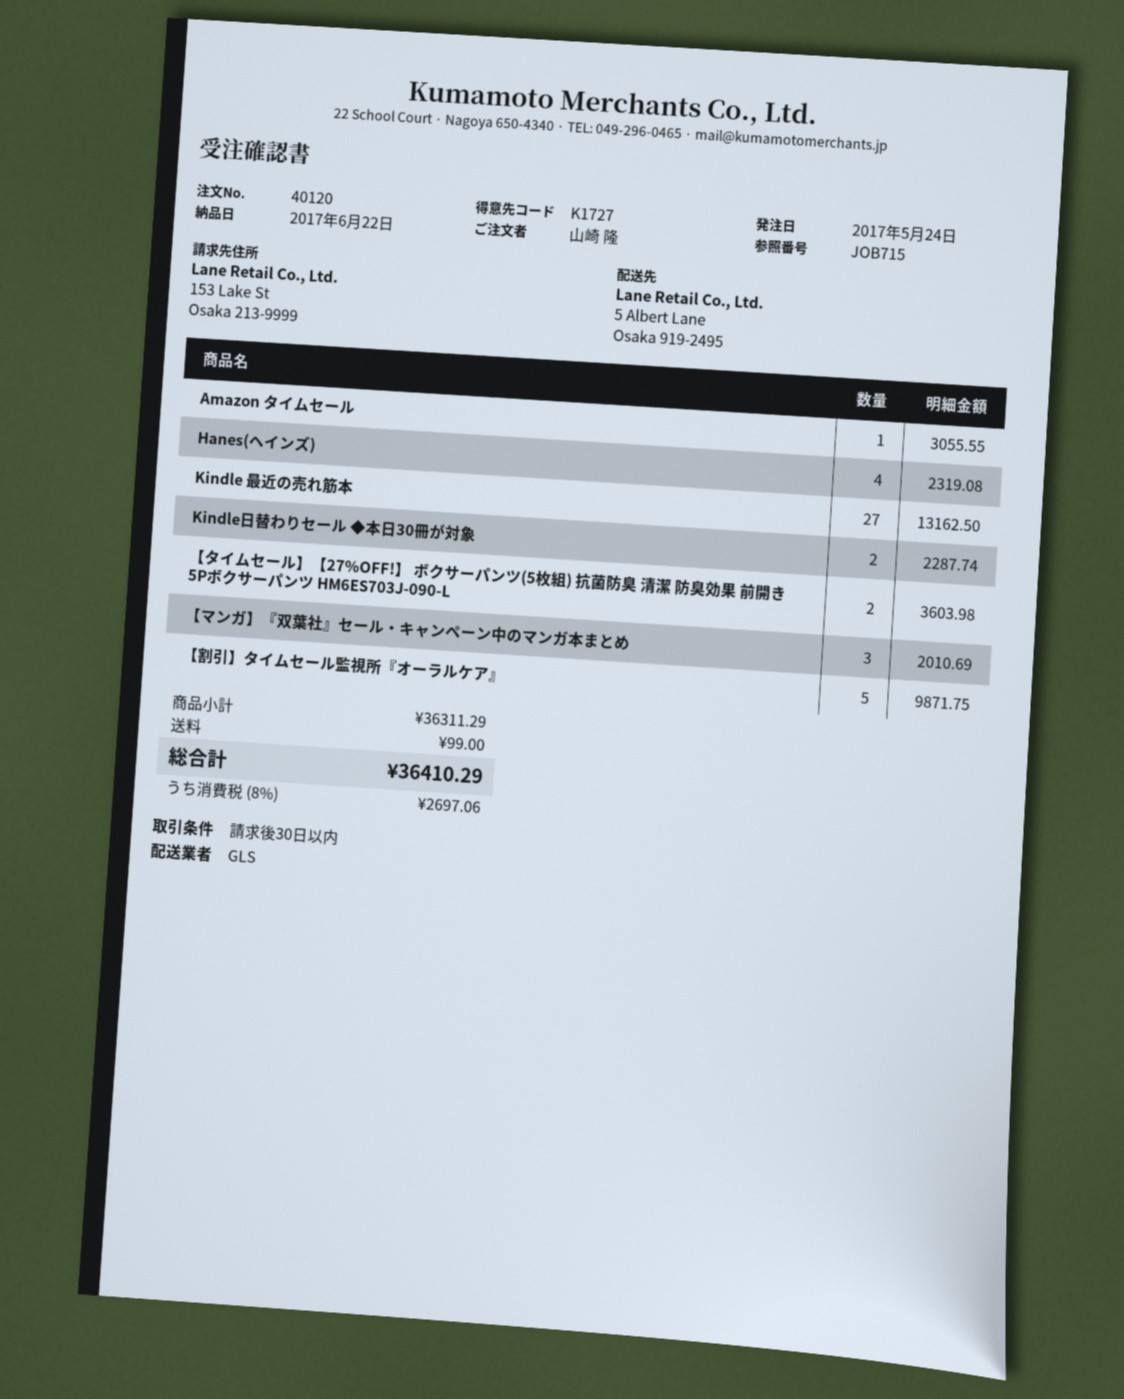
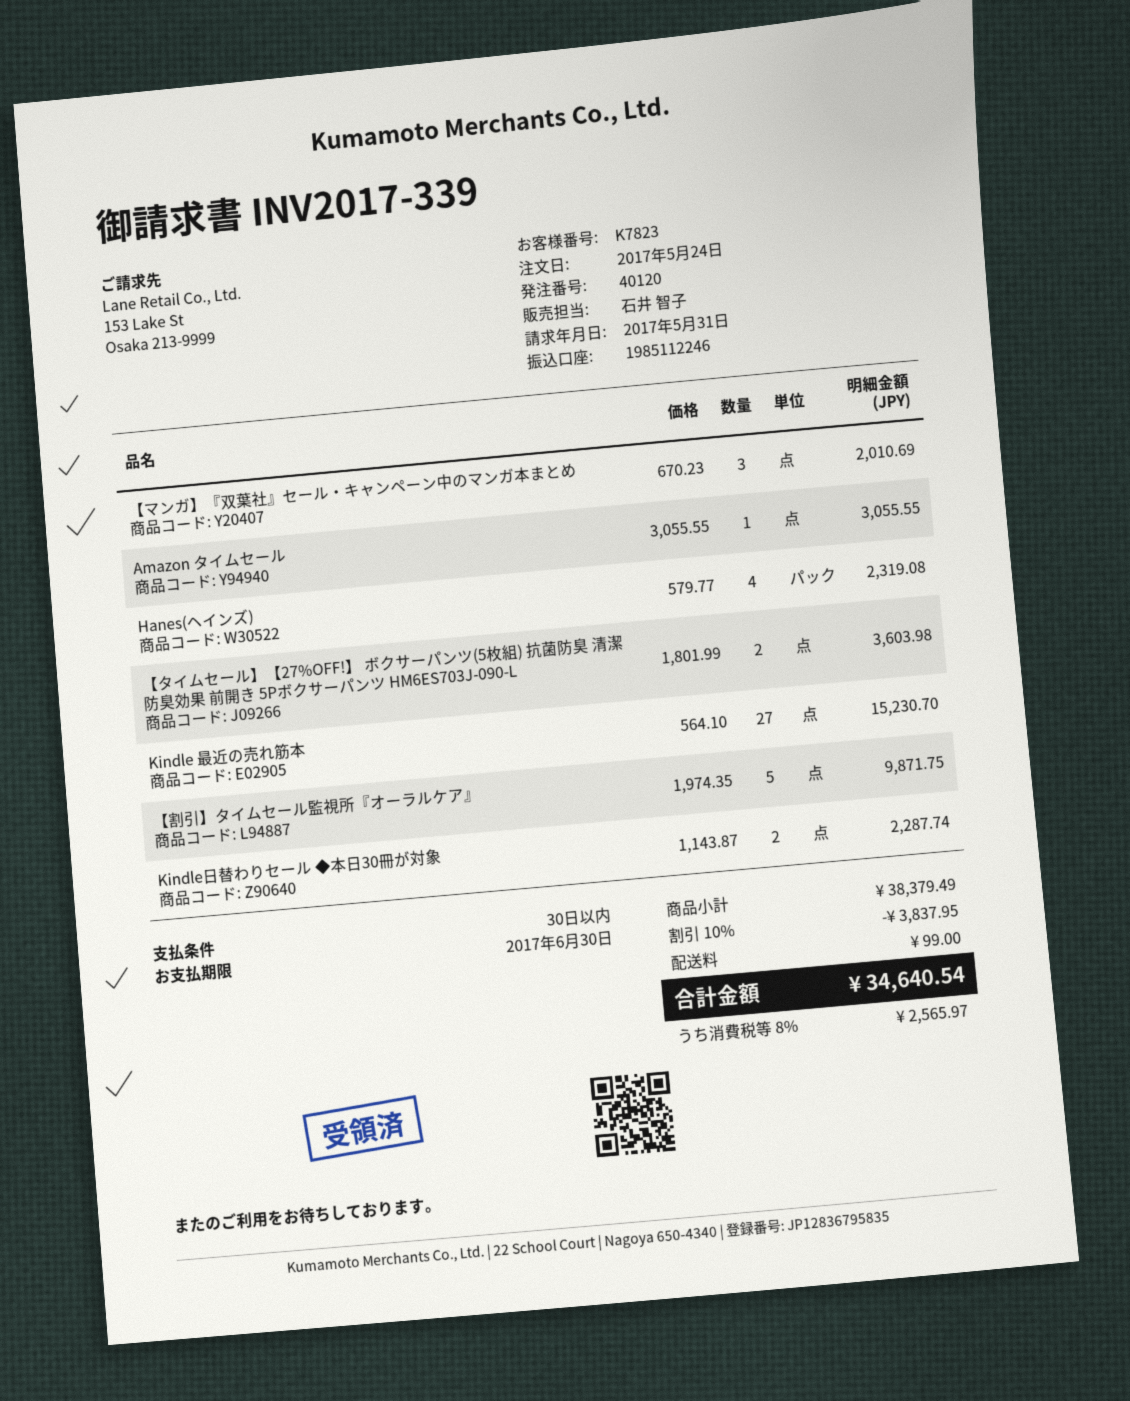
customer number: K1727 -> K7823
Kindle 最近の売れ筋本: 27 for 13162.50 -> 27 for 15230.70
subtotal: 36311.29 -> 38379.49
discount: none -> 10% = 3837.95
tax: 8% = 2697.06 -> 8% = 2565.97
total: 36410.29 -> 34640.54

